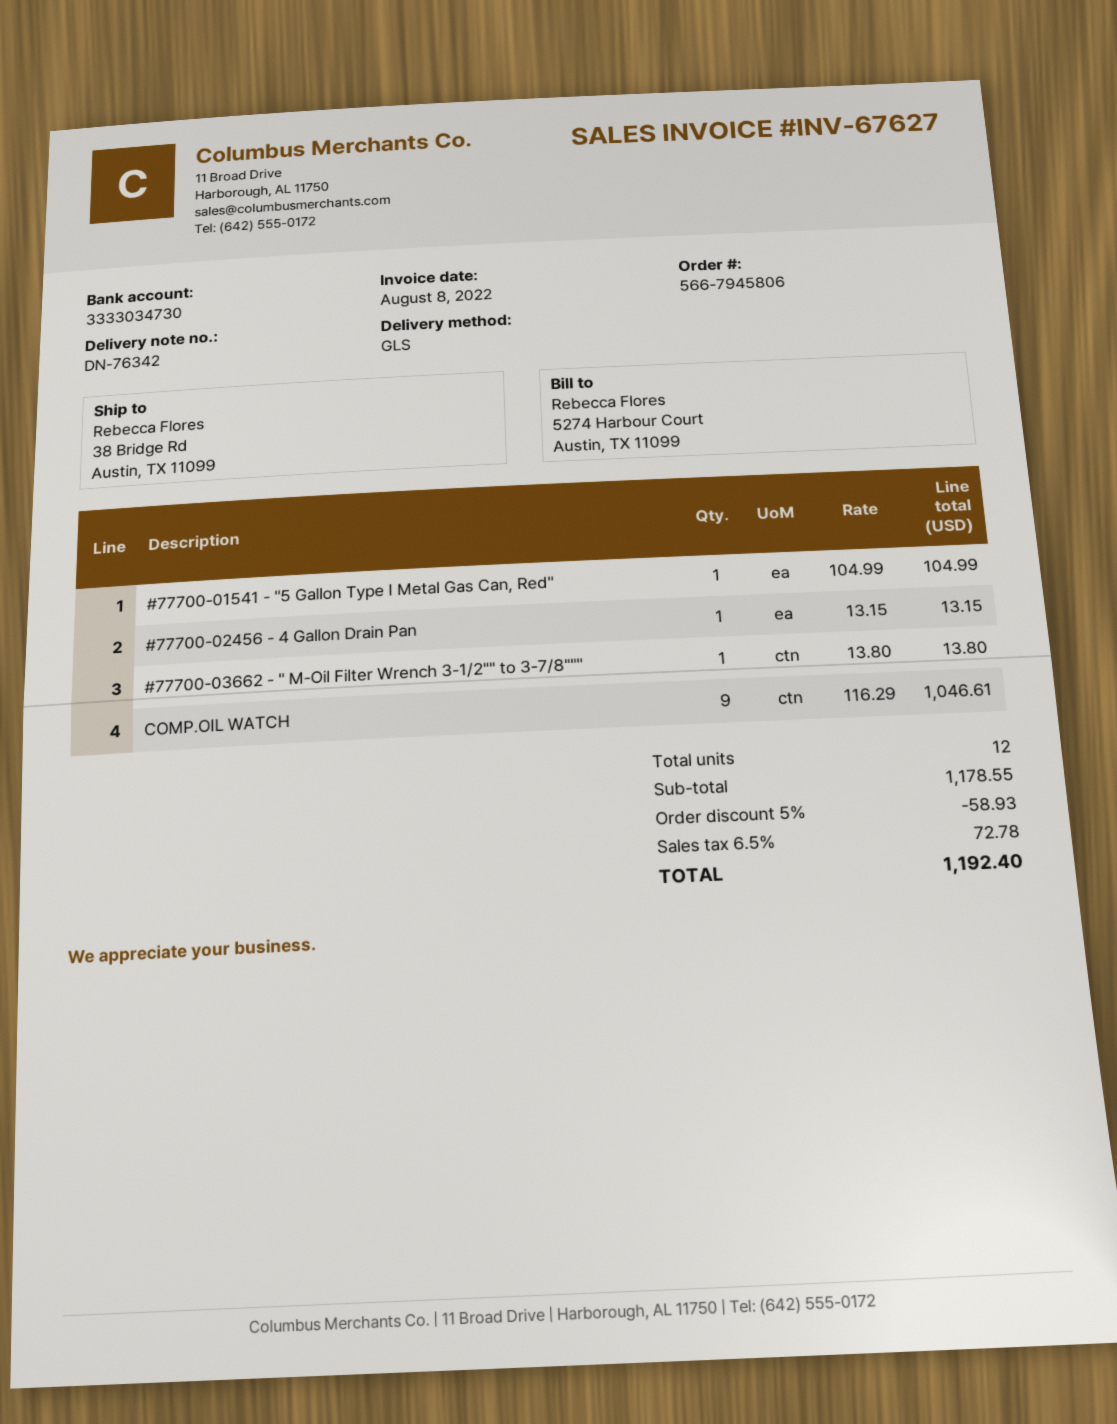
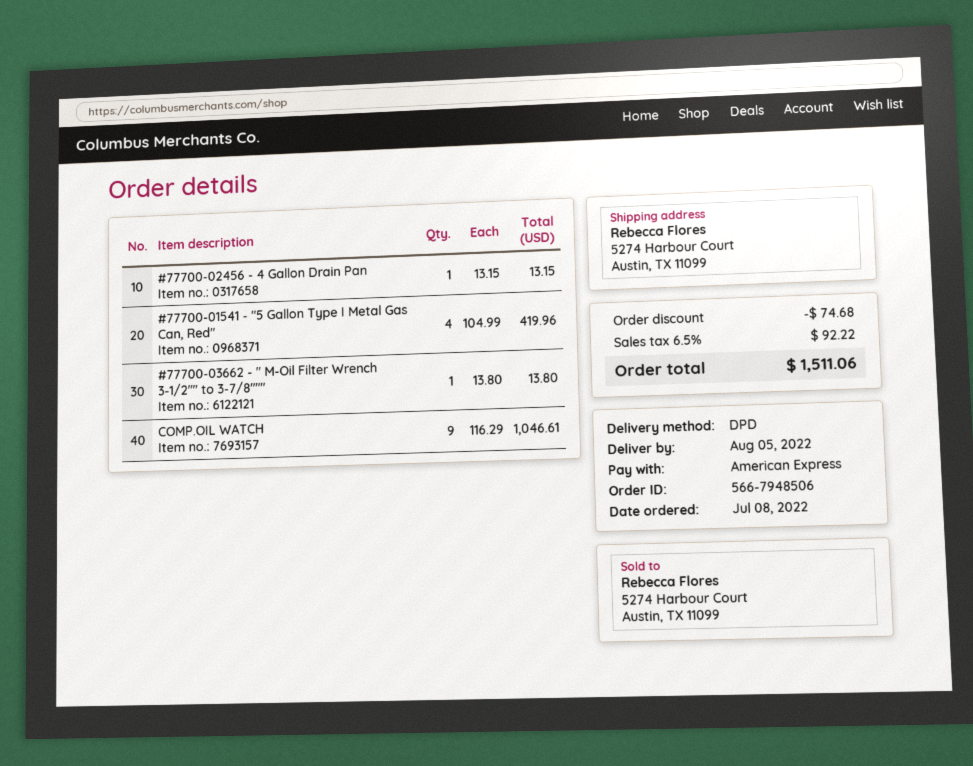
order number: 566-7945806 -> 566-7948506
shipping method: GLS -> DPD
ship to: 38 Bridge Rd, Austin, TX 11099 -> 5274 Harbour Court, Austin, TX 11099
#77700-01541 - "5 Gallon Type I Metal Gas Can, Red": 1 x 104.99 = 104.99 -> 4 x 104.99 = 419.96
discount: 58.93 -> 74.68
tax: 6.5% = 72.78 -> 6.5% = 92.22
total: 1192.40 -> 1511.06

